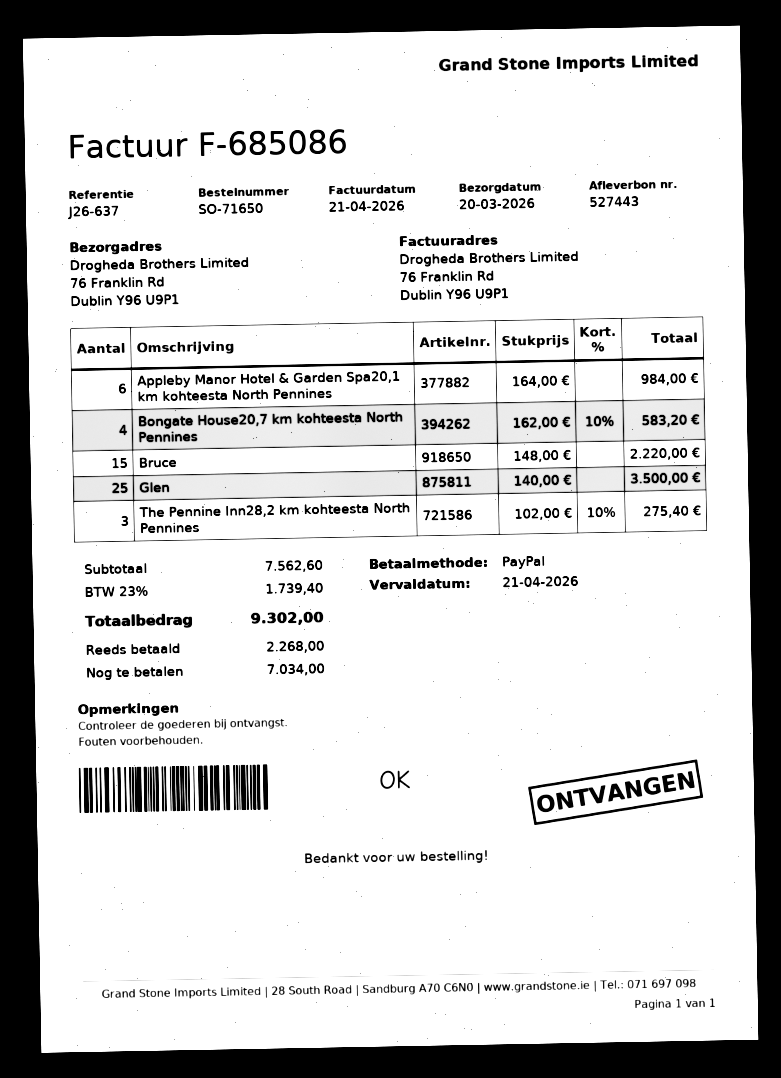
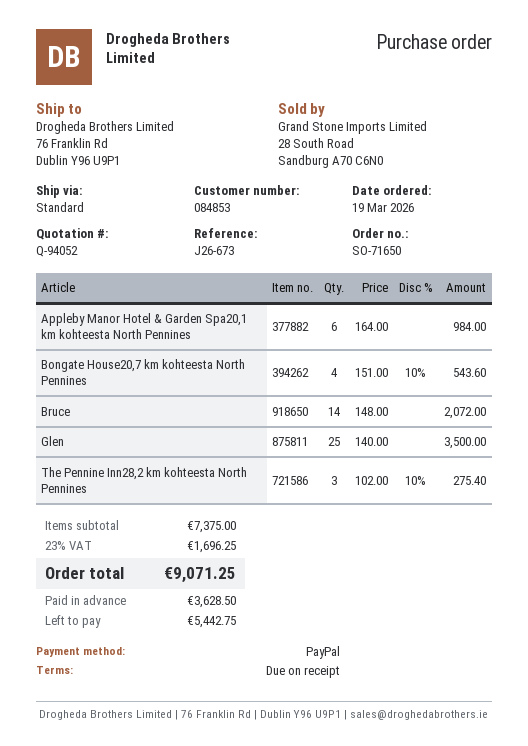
reference: J26-637 -> J26-673
Bongate House20,7 km kohteesta North Pennines: 4 x 162.00 - 10% = 583.20 -> 4 x 151.00 - 10% = 543.60
Bruce: 15 x 148.00 = 2220.00 -> 14 x 148.00 = 2072.00
subtotal: 7562.60 -> 7375.00
tax: 23% = 1739.40 -> 23% = 1696.25
total: 9302.00 -> 9071.25
deposit: 2268.00 -> 3628.50
balance: 7034.00 -> 5442.75

